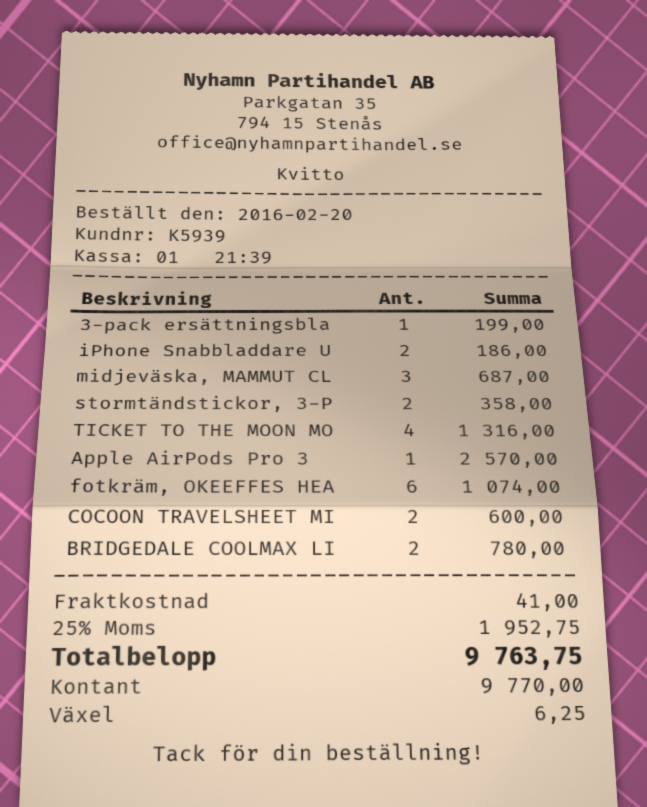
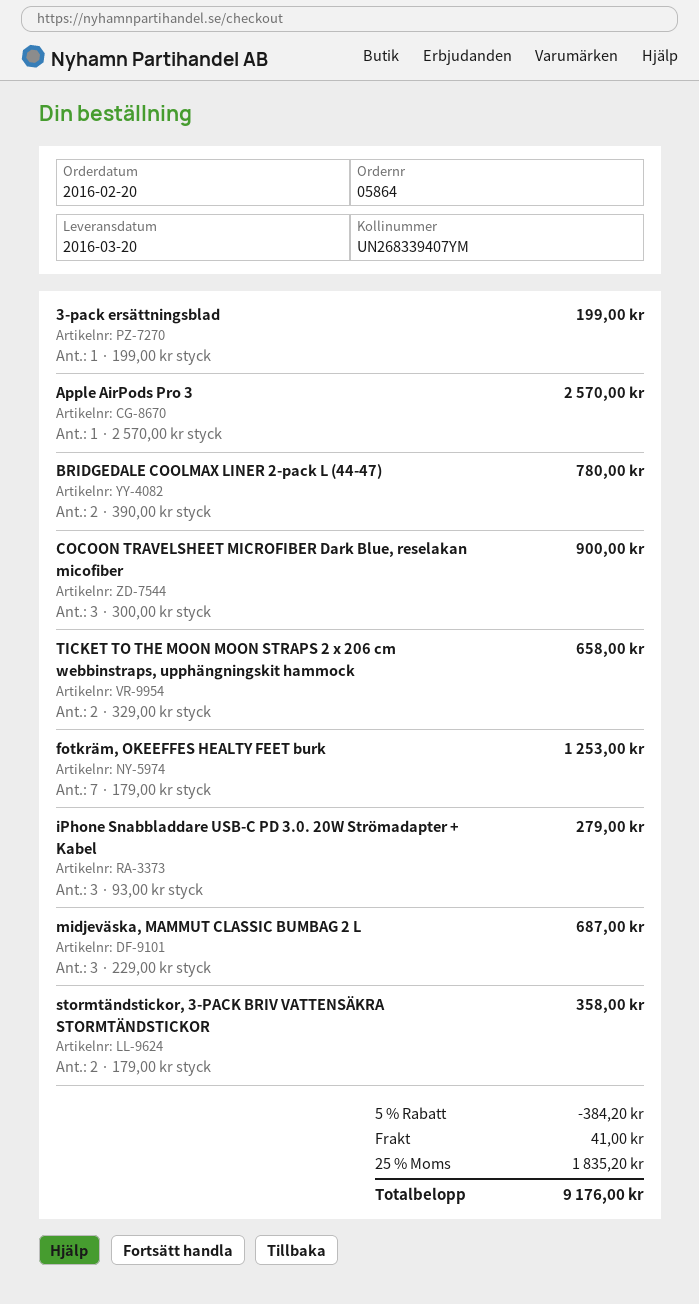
iPhone Snabbladdare U: 2 for 186.00 -> 3 for 279.00
TICKET TO THE MOON MO: 4 for 1316.00 -> 2 for 658.00
fotkräm, OKEEFFES HEA: 6 for 1074.00 -> 7 for 1253.00
COCOON TRAVELSHEET MI: 2 for 600.00 -> 3 for 900.00
discount: none -> 5% = 384.20
tax: 25% = 1952.75 -> 25% = 1835.20
total: 9763.75 -> 9176.00

